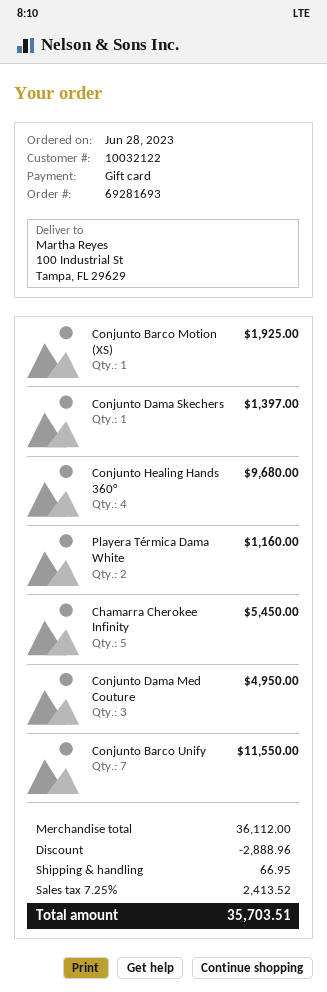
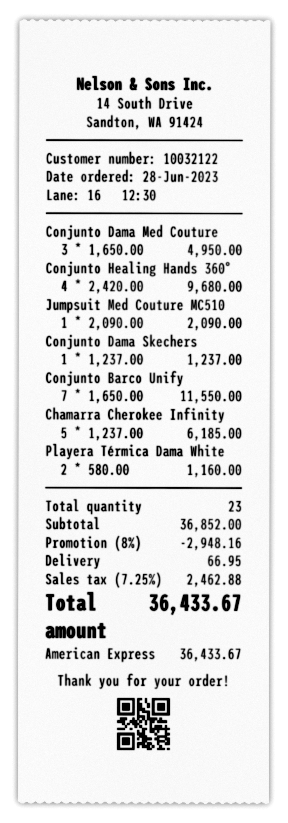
payment method: gift card -> American Express
Conjunto Barco Motion (XS): 1 for 1925.00 -> none
Conjunto Dama Skechers: 1 for 1397.00 -> 1 for 1237.00
Chamarra Cherokee Infinity: 5 for 5450.00 -> 5 for 6185.00
Jumpsuit Med Couture MC510: none -> 1 for 2090.00
subtotal: 36112.00 -> 36852.00
discount: 2888.96 -> 2948.16
tax: 7.25% = 2413.52 -> 7.25% = 2462.88
total: 35703.51 -> 36433.67

